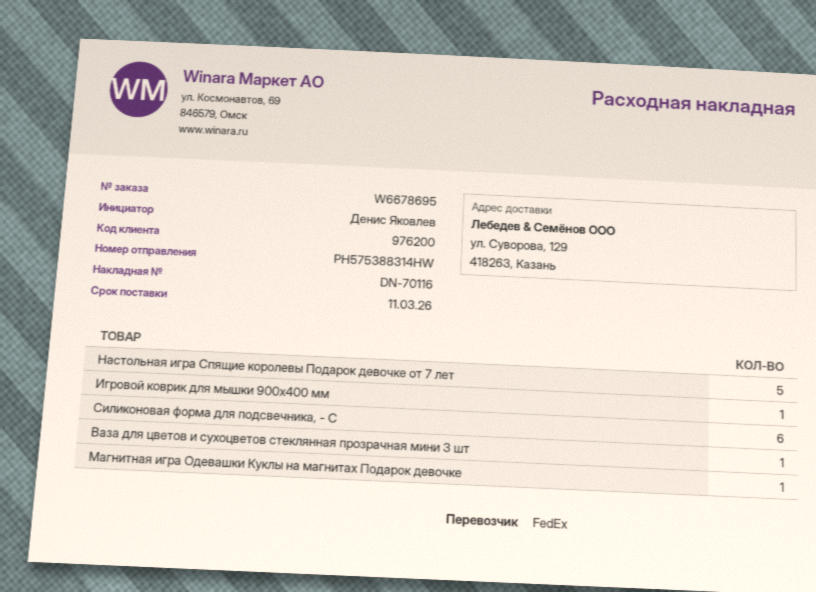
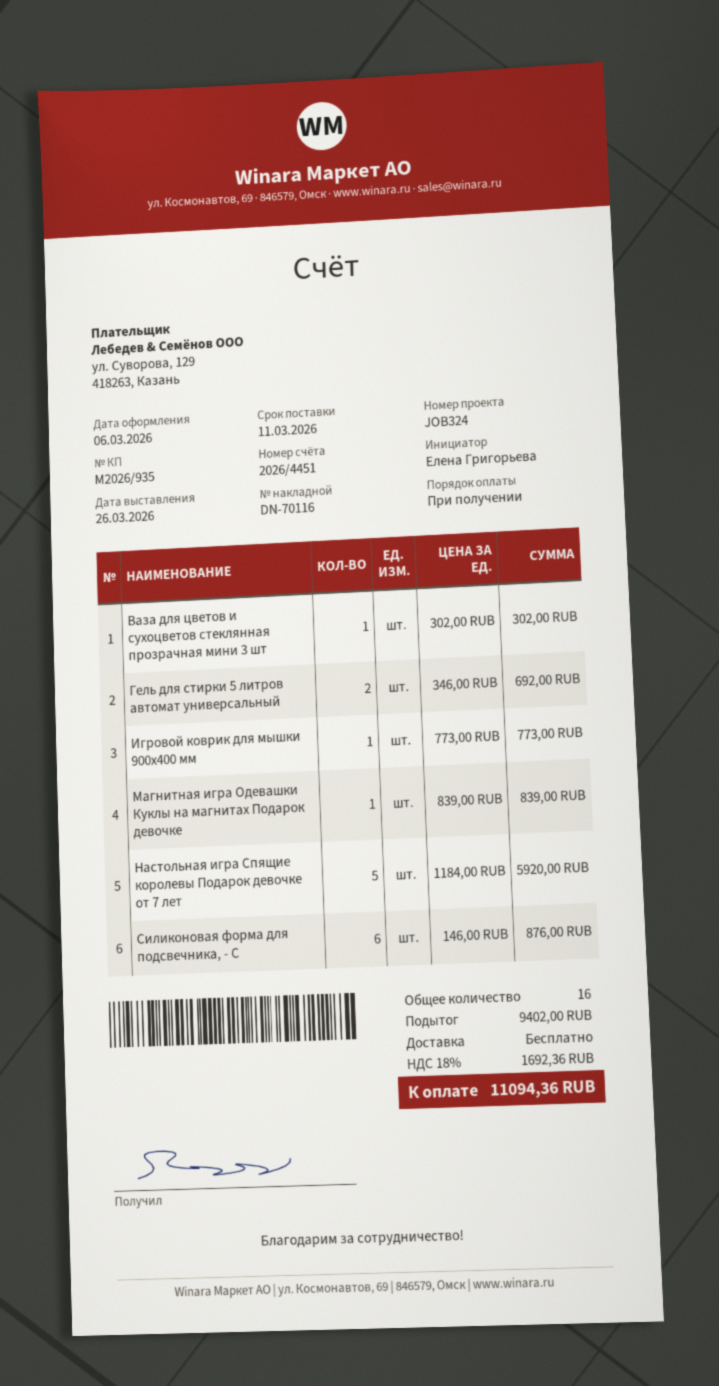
ordered by: Денис Яковлев -> Елена Григорьева
Гель для стирки 5 литров автомат универсальный: none -> 2

